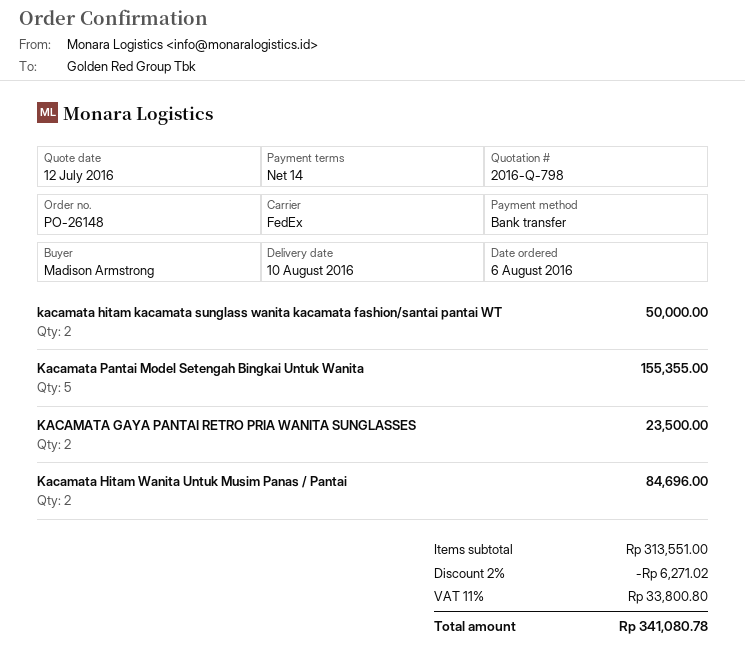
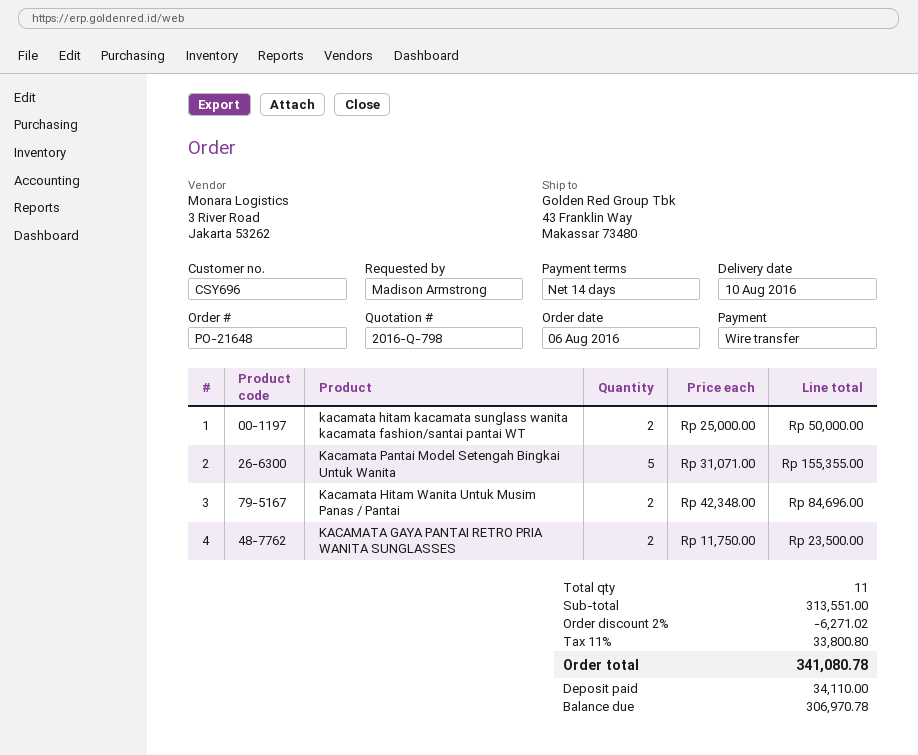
order number: PO-26148 -> PO-21648

